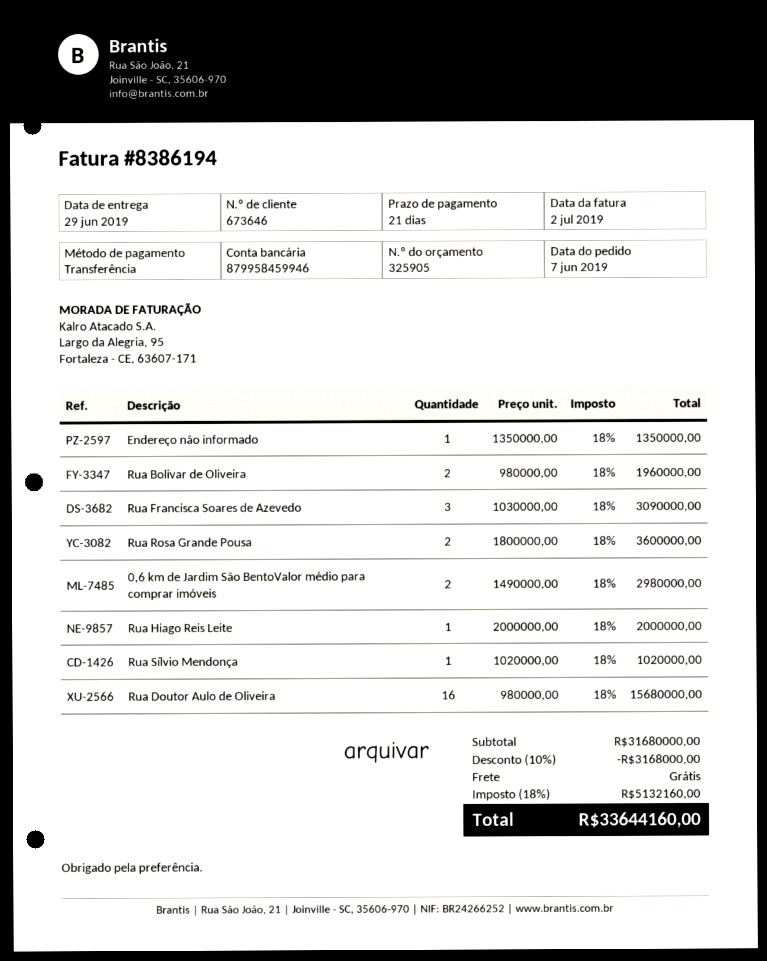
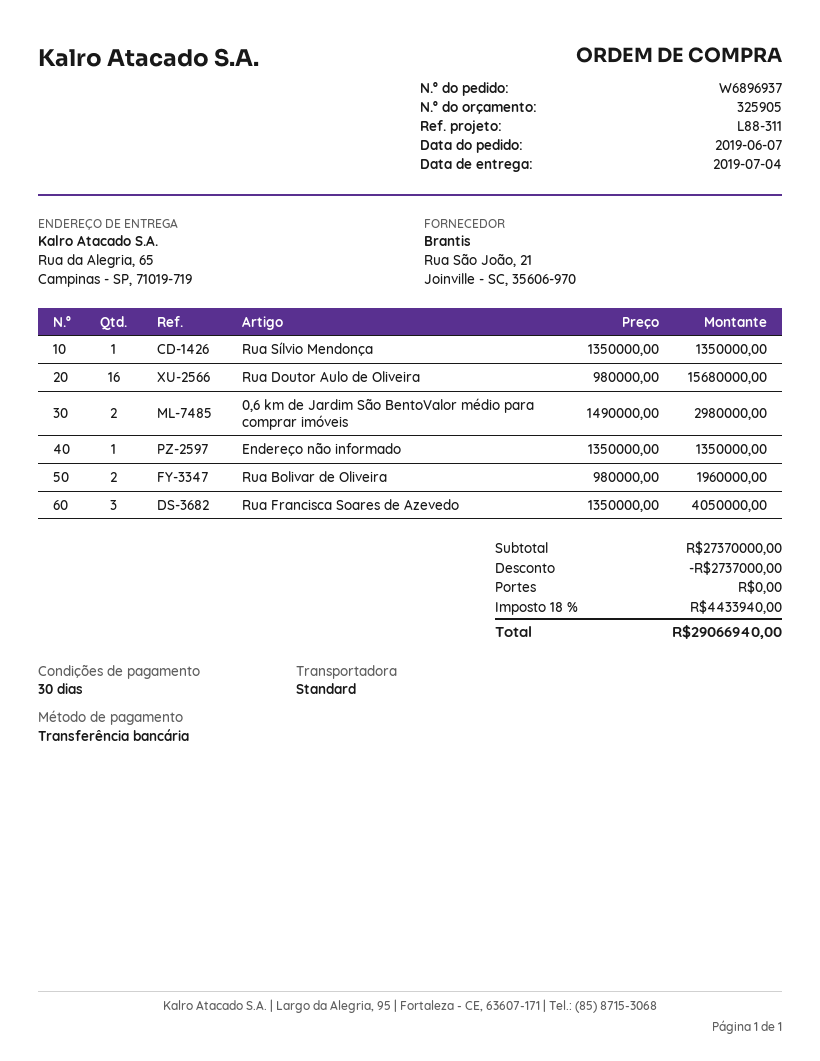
delivery date: 2019-06-29 -> 2019-07-04
payment terms: 21 days -> 30 days
Rua Francisca Soares de Azevedo: 3 x 1030000.00 = 3090000.00 -> 3 x 1350000.00 = 4050000.00
Rua Rosa Grande Pousa: 2 x 1800000.00 = 3600000.00 -> none
Rua Hiago Reis Leite: 1 x 2000000.00 = 2000000.00 -> none
Rua Sílvio Mendonça: 1 x 1020000.00 = 1020000.00 -> 1 x 1350000.00 = 1350000.00
subtotal: 31680000.00 -> 27370000.00
discount: 3168000.00 -> 2737000.00
tax: 18% = 5132160.00 -> 18% = 4433940.00
total: 33644160.00 -> 29066940.00

